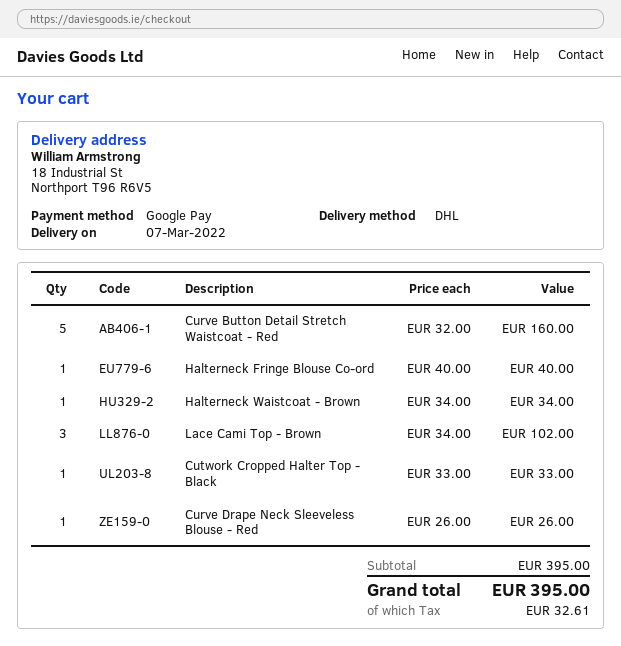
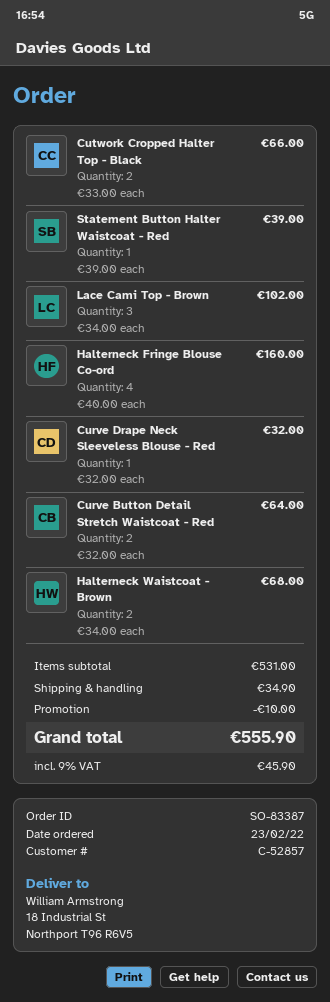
Curve Button Detail Stretch Waistcoat - Red: 5 x 32.00 = 160.00 -> 2 x 32.00 = 64.00
Halterneck Fringe Blouse Co-ord: 1 x 40.00 = 40.00 -> 4 x 40.00 = 160.00
Halterneck Waistcoat - Brown: 1 x 34.00 = 34.00 -> 2 x 34.00 = 68.00
Cutwork Cropped Halter Top - Black: 1 x 33.00 = 33.00 -> 2 x 33.00 = 66.00
Curve Drape Neck Sleeveless Blouse - Red: 1 x 26.00 = 26.00 -> 1 x 32.00 = 32.00
Statement Button Halter Waistcoat - Red: none -> 1 x 39.00 = 39.00
subtotal: 395.00 -> 531.00
discount: none -> 10.00
shipping: none -> 34.90
tax: 32.61 -> 45.90
total: 395.00 -> 555.90

